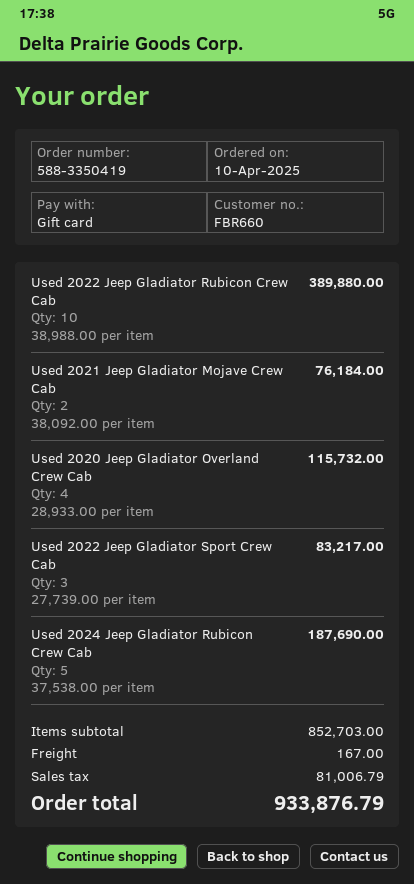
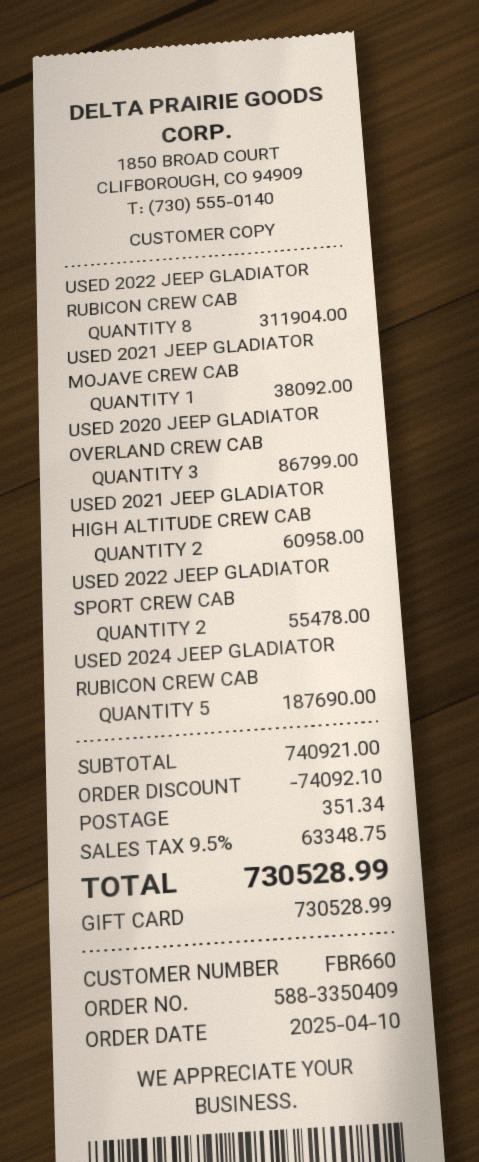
order number: 588-3350419 -> 588-3350409
Used 2022 Jeep Gladiator Rubicon Crew Cab: 10 for 389880.00 -> 8 for 311904.00
Used 2021 Jeep Gladiator Mojave Crew Cab: 2 for 76184.00 -> 1 for 38092.00
Used 2020 Jeep Gladiator Overland Crew Cab: 4 for 115732.00 -> 3 for 86799.00
Used 2022 Jeep Gladiator Sport Crew Cab: 3 for 83217.00 -> 2 for 55478.00
USED 2021 JEEP GLADIATOR HIGH ALTITUDE CREW CAB: none -> 2 for 60958.00
subtotal: 852703.00 -> 740921.00
discount: none -> 74092.10
shipping: 167.00 -> 351.34
tax: 81006.79 -> 63348.75
total: 933876.79 -> 730528.99

